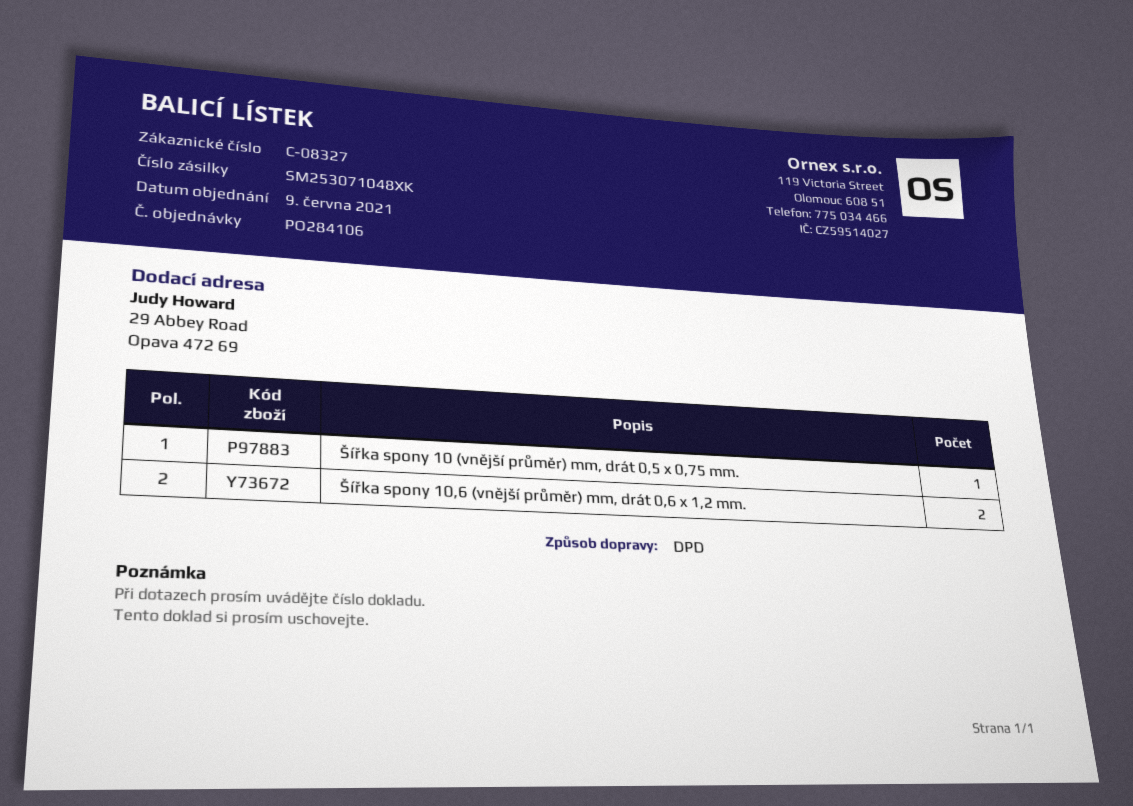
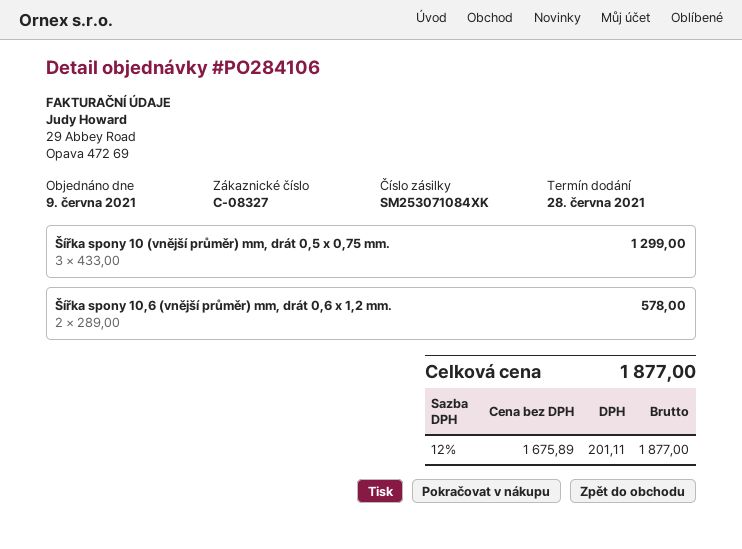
tracking number: SM253071048XK -> SM253071084XK
Šířka spony 10 (vnější průměr) mm, drát 0,5 x 0,75 mm.: 1 -> 3

